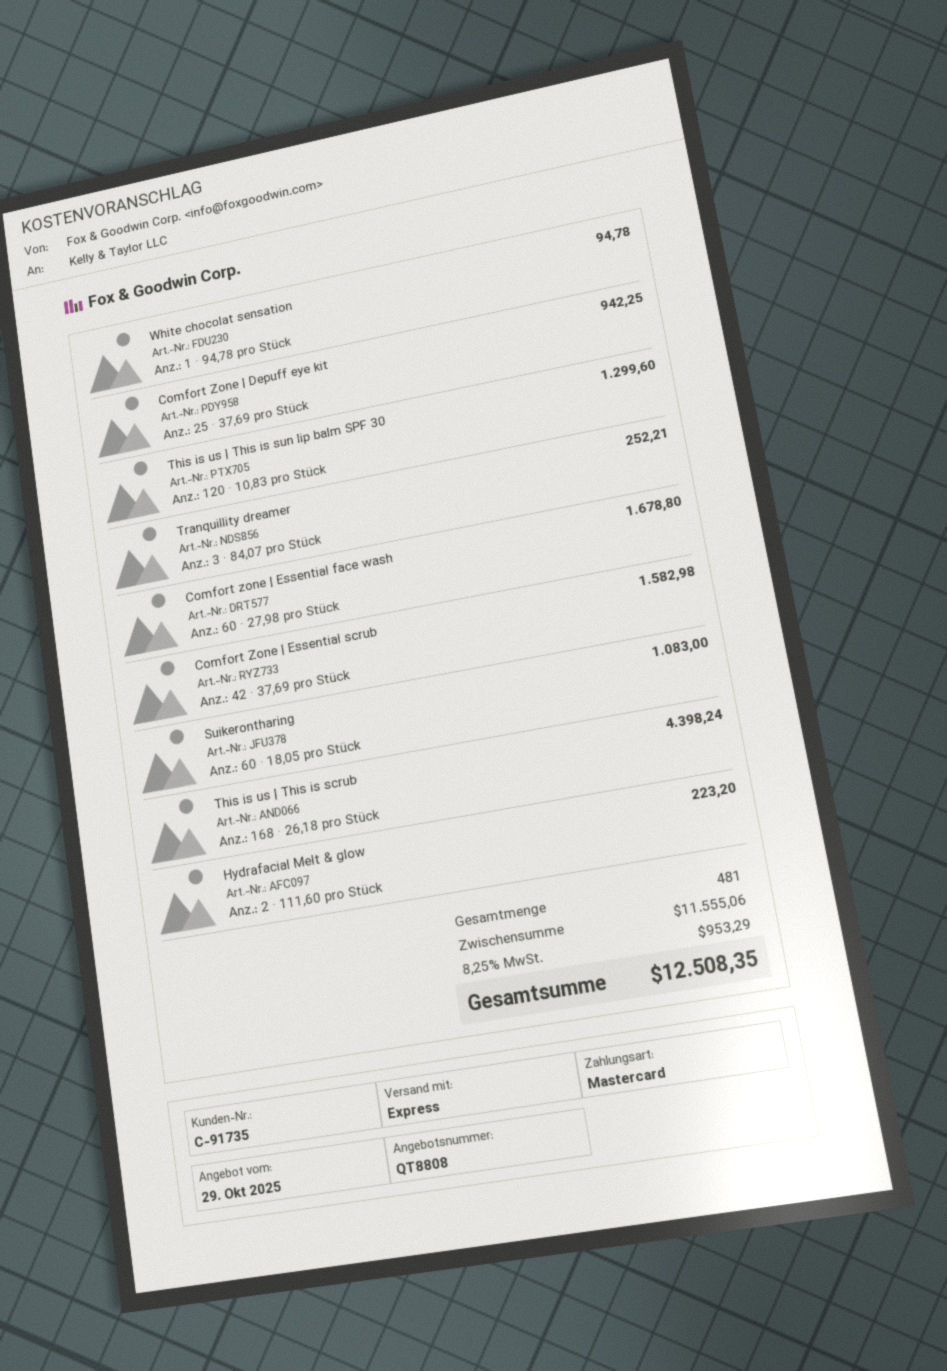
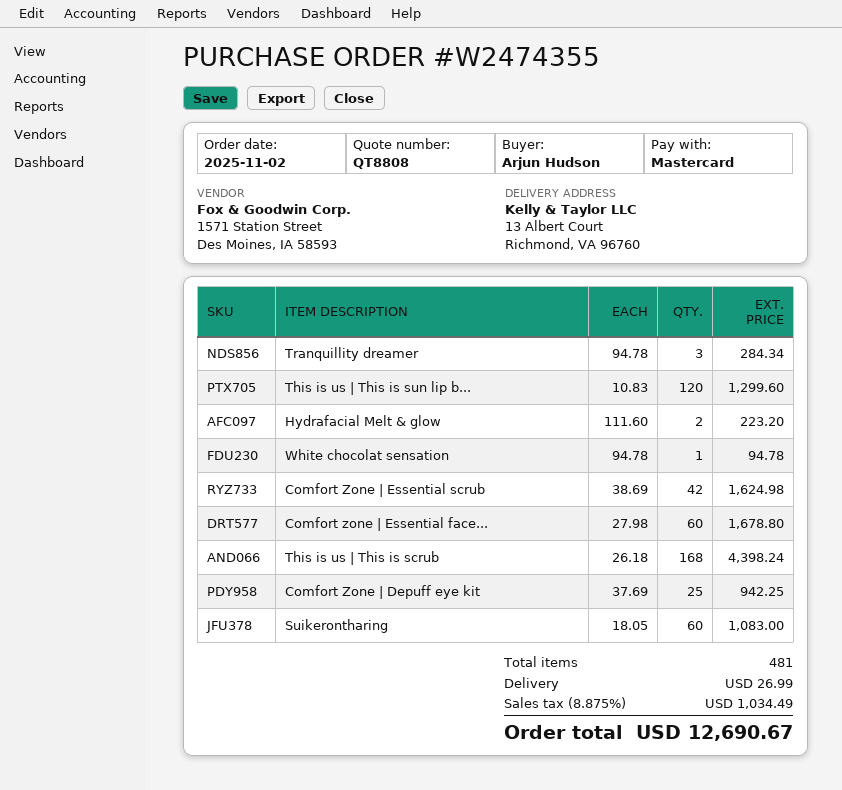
Tranquillity dreamer: 3 x 84.07 = 252.21 -> 3 x 94.78 = 284.34
Comfort Zone | Essential scrub: 42 x 37.69 = 1582.98 -> 42 x 38.69 = 1624.98
shipping: none -> 26.99
tax: 8.25% = 953.29 -> 8.875% = 1034.49
total: 12508.35 -> 12690.67

